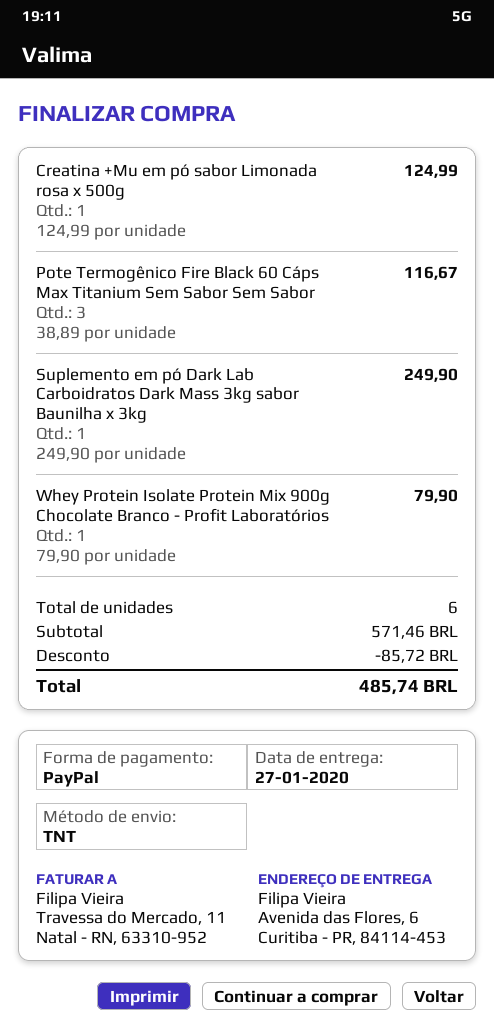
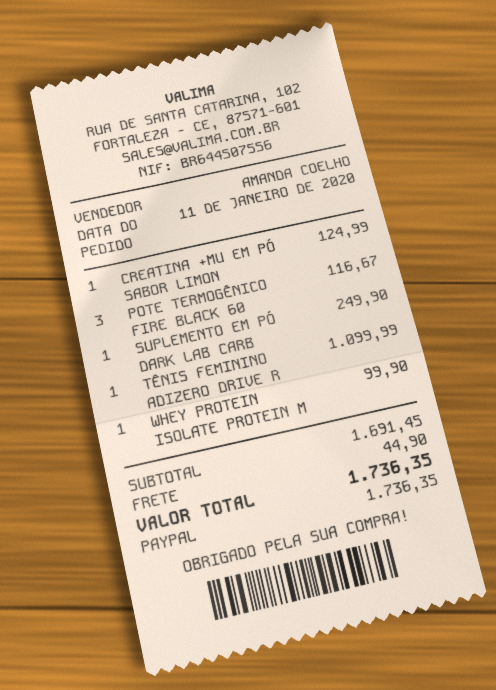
Whey Protein Isolate Protein Mix 900g Chocolate Branco - Profit Laboratórios: 1 for 79.90 -> 1 for 99.90
TÊNIS FEMININO ADIZERO DRIVE R: none -> 1 for 1099.99
subtotal: 571.46 -> 1691.45
discount: 85.72 -> none
shipping: none -> 44.90
total: 485.74 -> 1736.35

